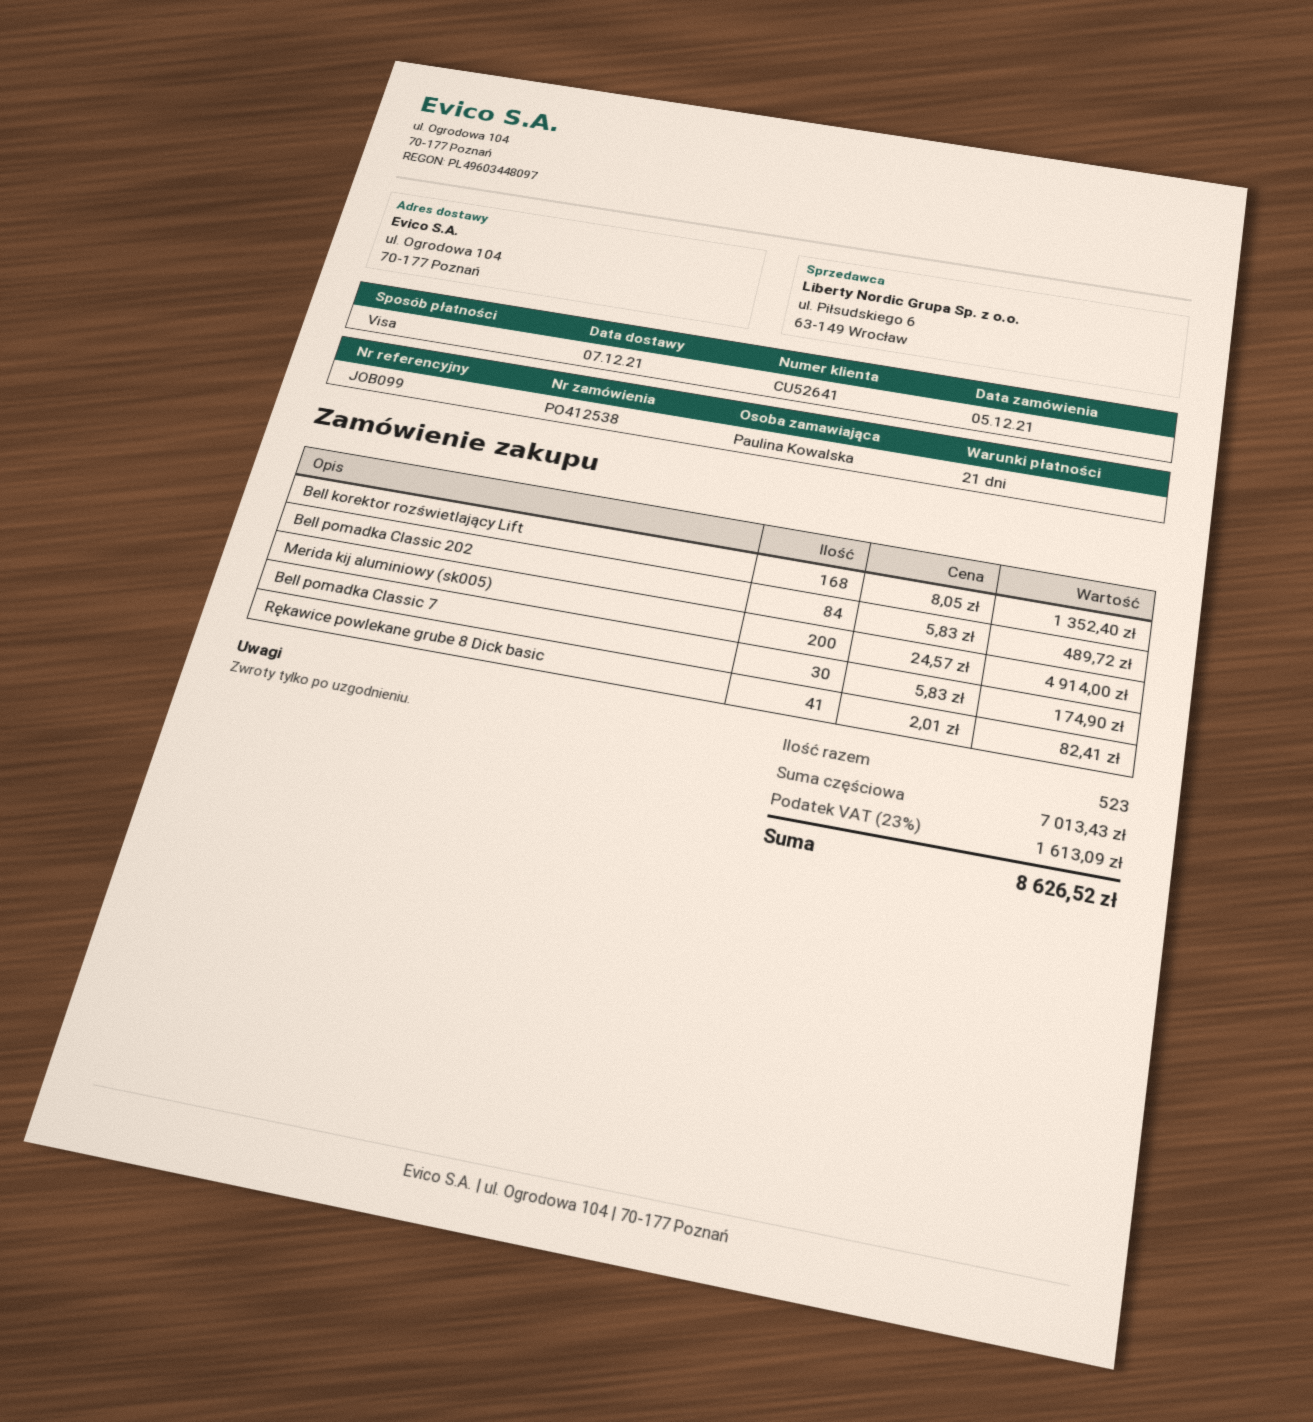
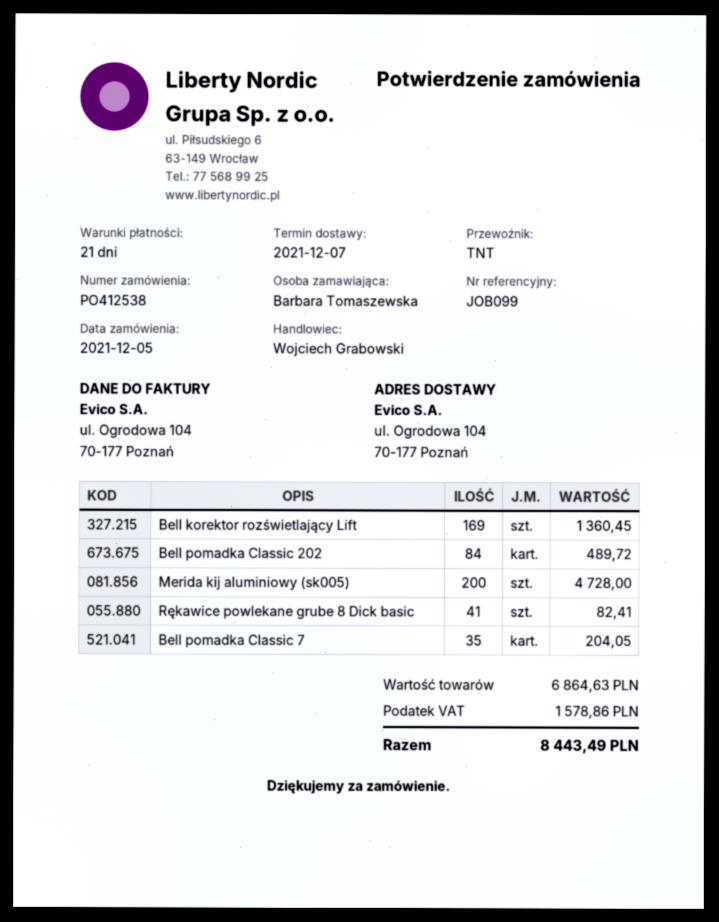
ordered by: Paulina Kowalska -> Barbara Tomaszewska
Bell korektor rozświetlający Lift: 168 for 1352.40 -> 169 for 1360.45
Merida kij aluminiowy (sk005): 200 for 4914.00 -> 200 for 4728.00
Bell pomadka Classic 7: 30 for 174.90 -> 35 for 204.05
subtotal: 7013.43 -> 6864.63
tax: 1613.09 -> 1578.86
total: 8626.52 -> 8443.49

